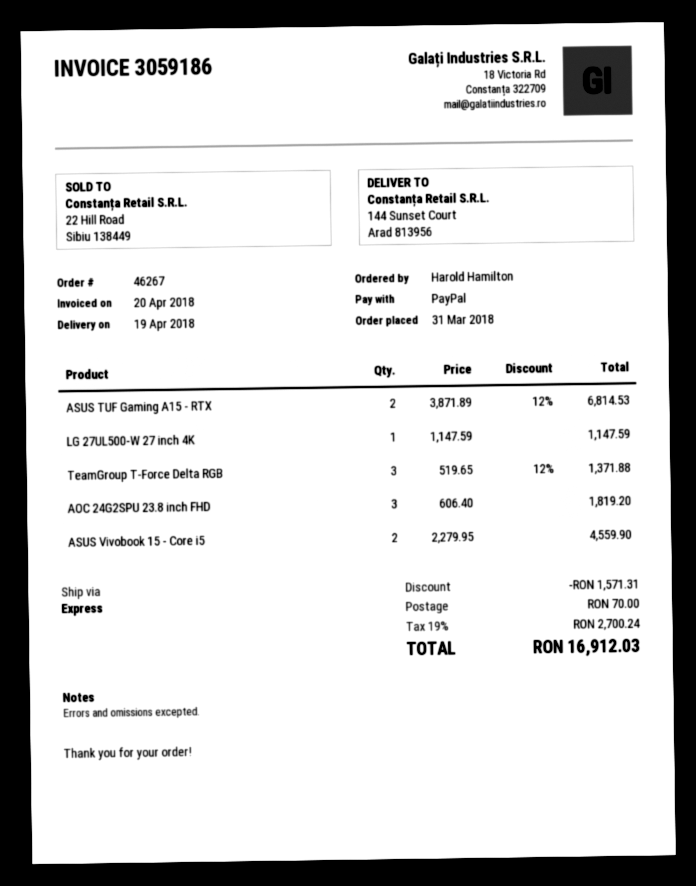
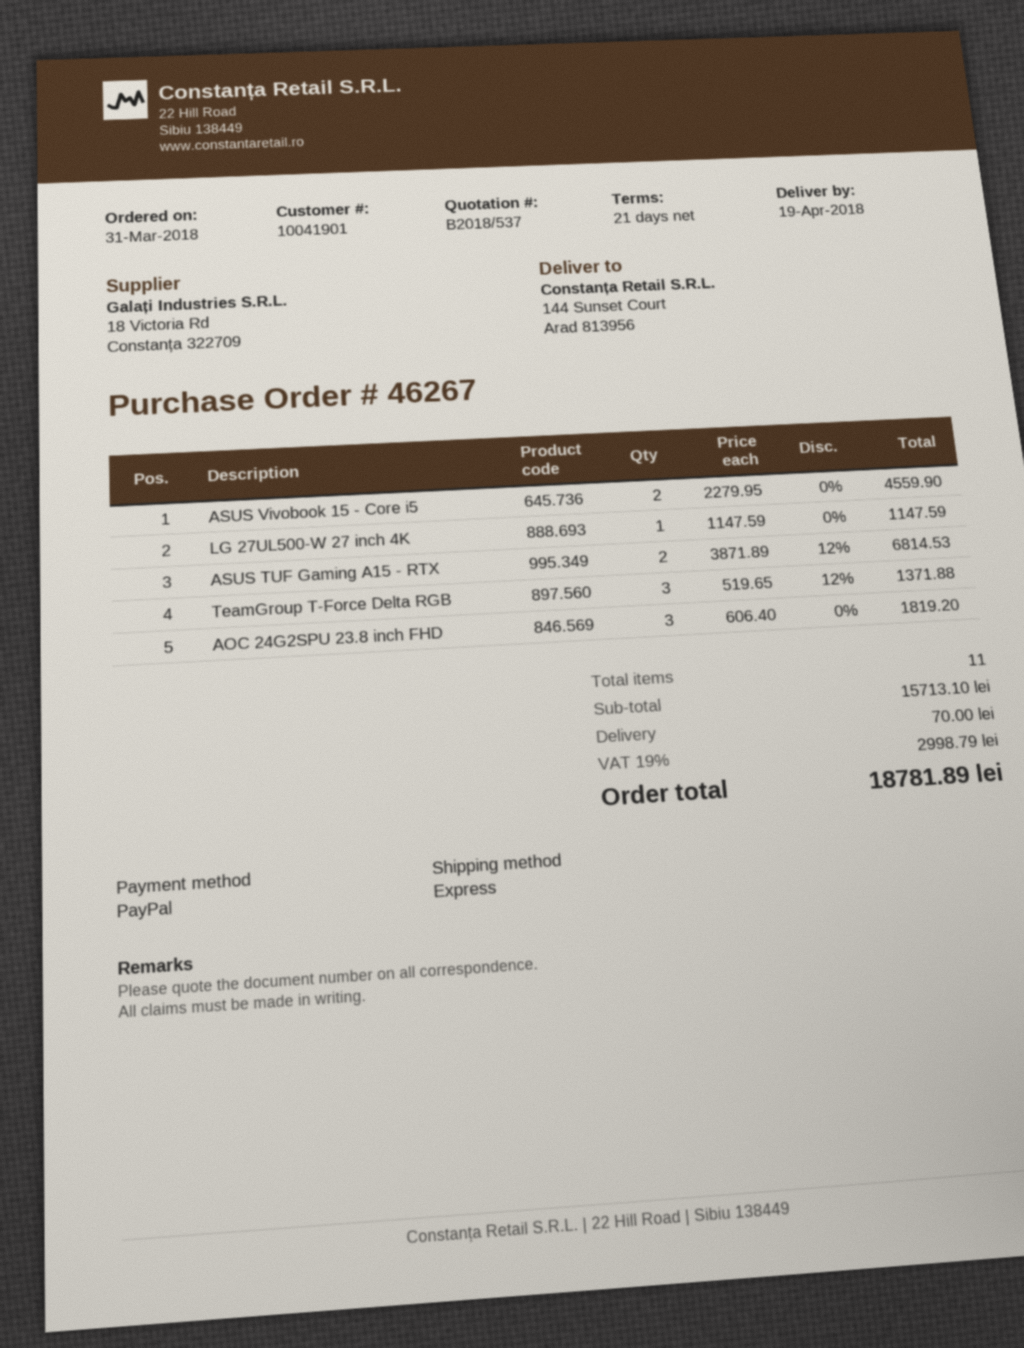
discount: 1571.31 -> none
tax: 19% = 2700.24 -> 19% = 2998.79
total: 16912.03 -> 18781.89

